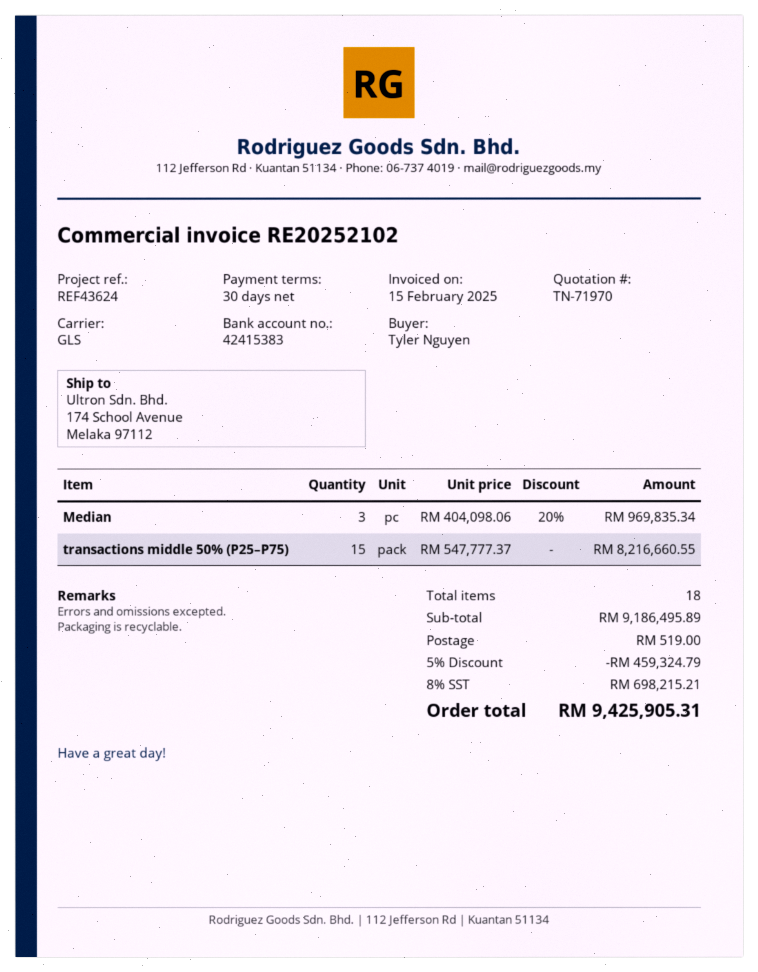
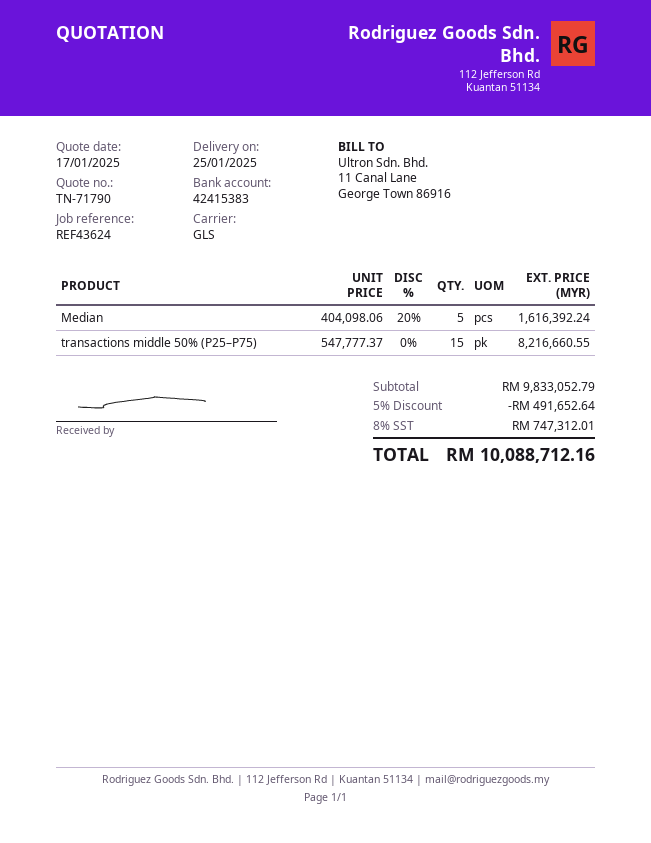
quote number: TN-71970 -> TN-71790
Median: 3 x 404098.06 - 20% = 969835.34 -> 5 x 404098.06 - 20% = 1616392.24
subtotal: 9186495.89 -> 9833052.79
discount: 5% = 459324.79 -> 5% = 491652.64
shipping: 519.00 -> none
tax: 8% = 698215.21 -> 8% = 747312.01
total: 9425905.31 -> 10088712.16

